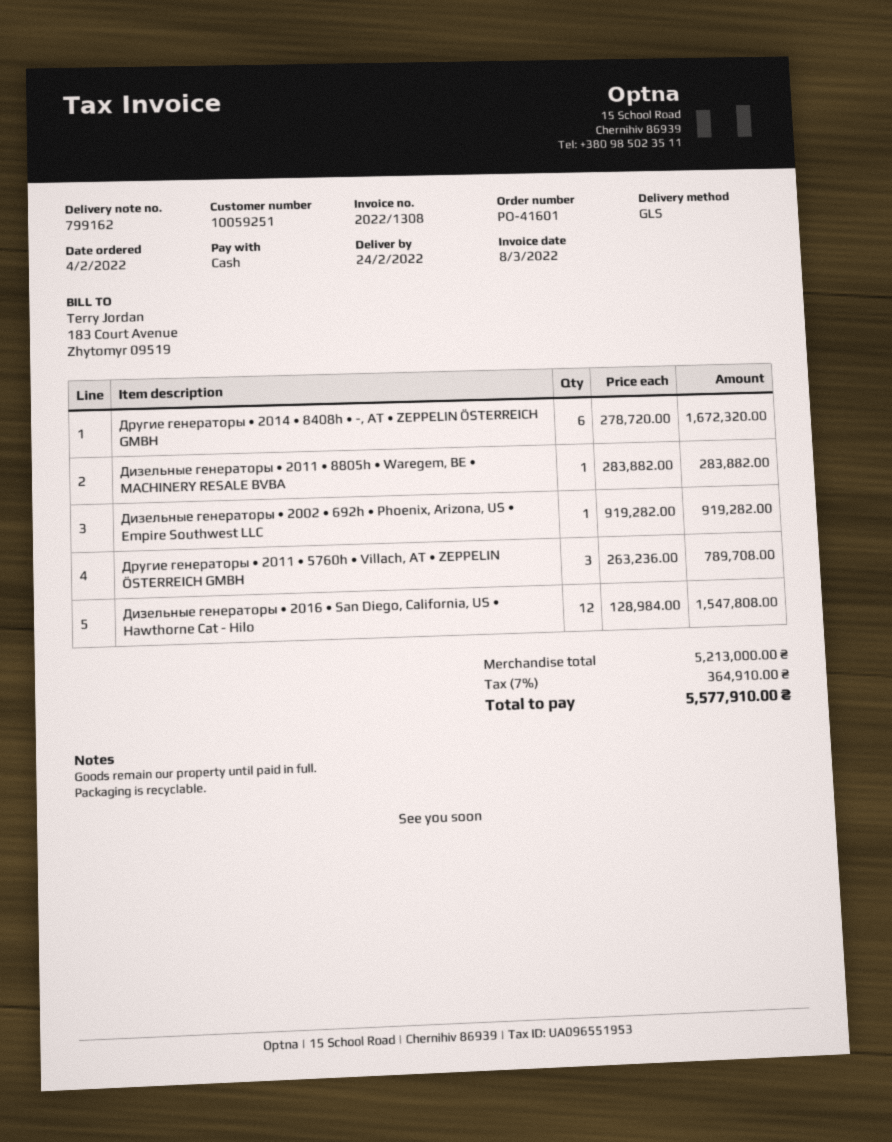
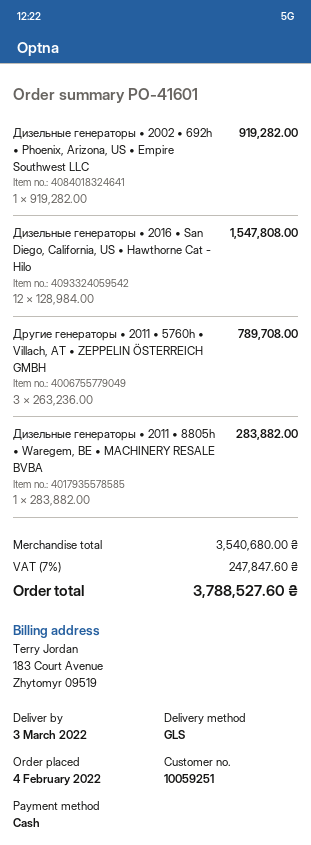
delivery date: 2022-02-24 -> 2022-03-03
Другие генераторы • 2014 • 8408h • -, AT • ZEPPELIN ÖSTERREICH GMBH: 6 x 278720.00 = 1672320.00 -> none
subtotal: 5213000.00 -> 3540680.00
tax: 7% = 364910.00 -> 7% = 247847.60
total: 5577910.00 -> 3788527.60

